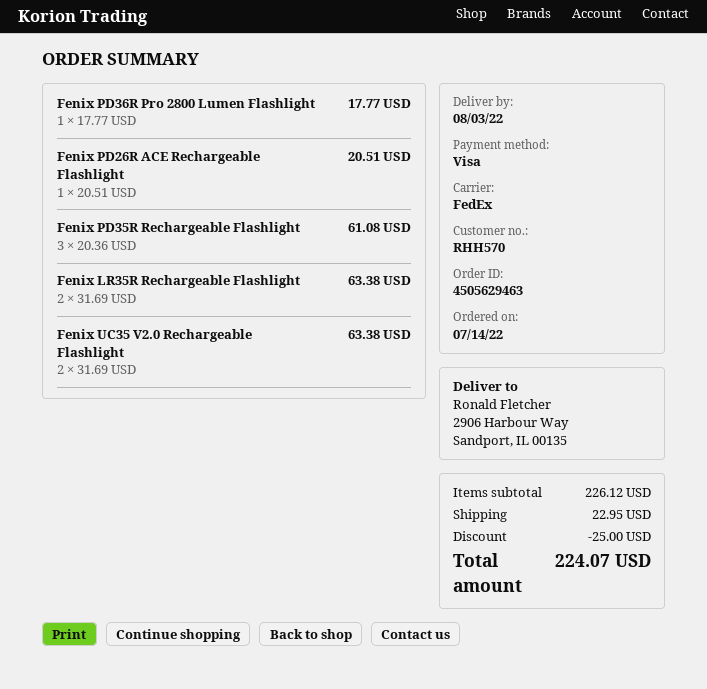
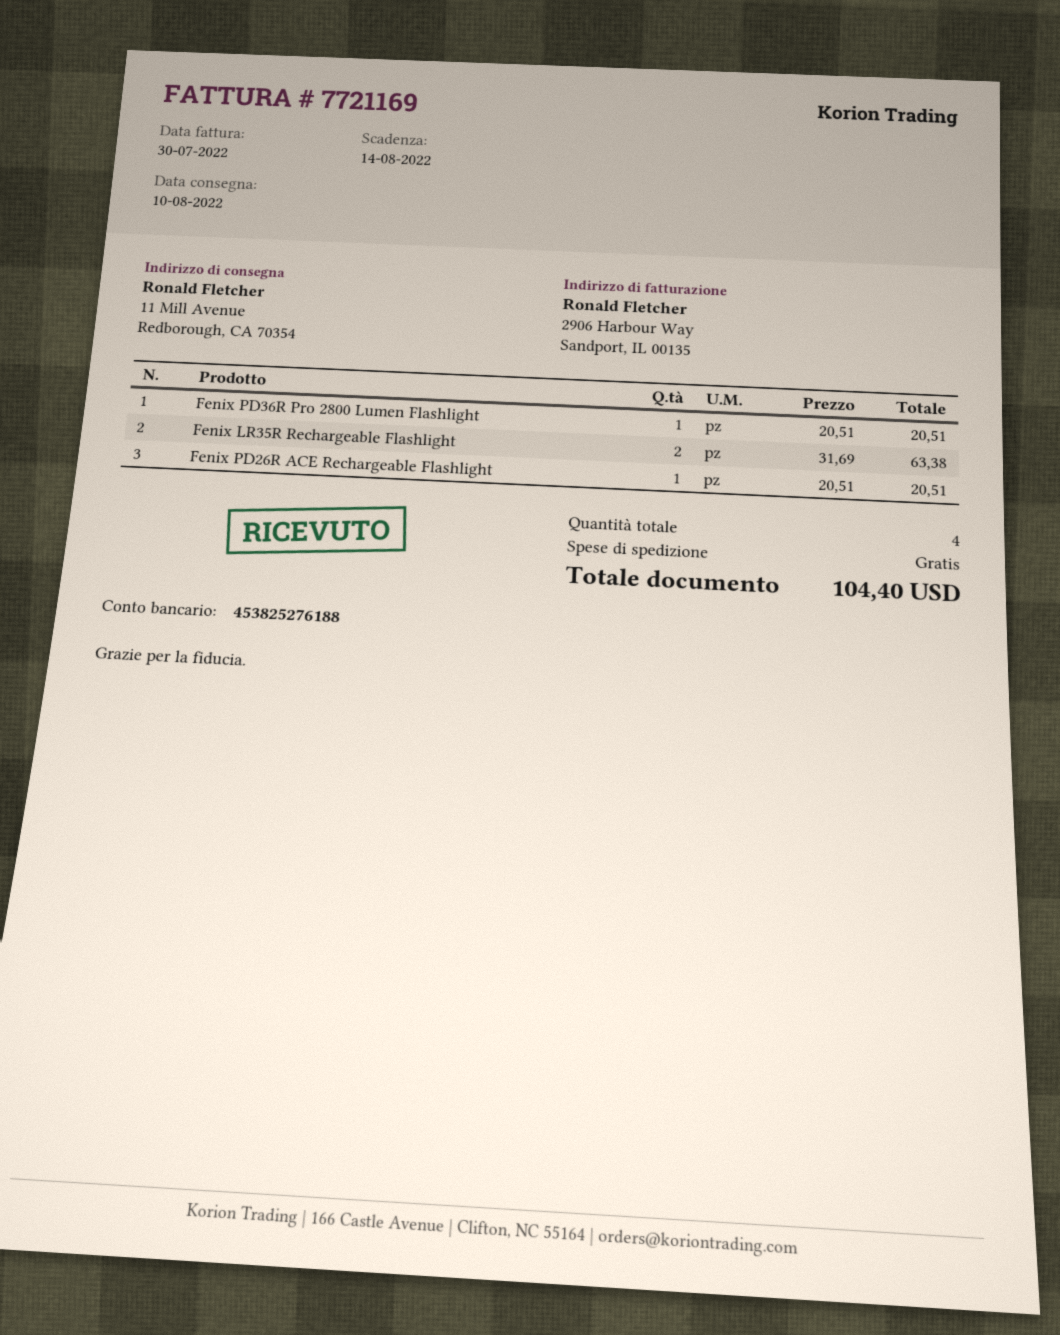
delivery date: 2022-08-03 -> 2022-08-10
ship to: 2906 Harbour Way, Sandport, IL 00135 -> 11 Mill Avenue, Redborough, CA 70354
Fenix PD36R Pro 2800 Lumen Flashlight: 1 x 17.77 = 17.77 -> 1 x 20.51 = 20.51
Fenix PD35R Rechargeable Flashlight: 3 x 20.36 = 61.08 -> none
Fenix UC35 V2.0 Rechargeable Flashlight: 2 x 31.69 = 63.38 -> none
discount: 25.00 -> none
shipping: 22.95 -> 0.00
total: 224.07 -> 104.40

